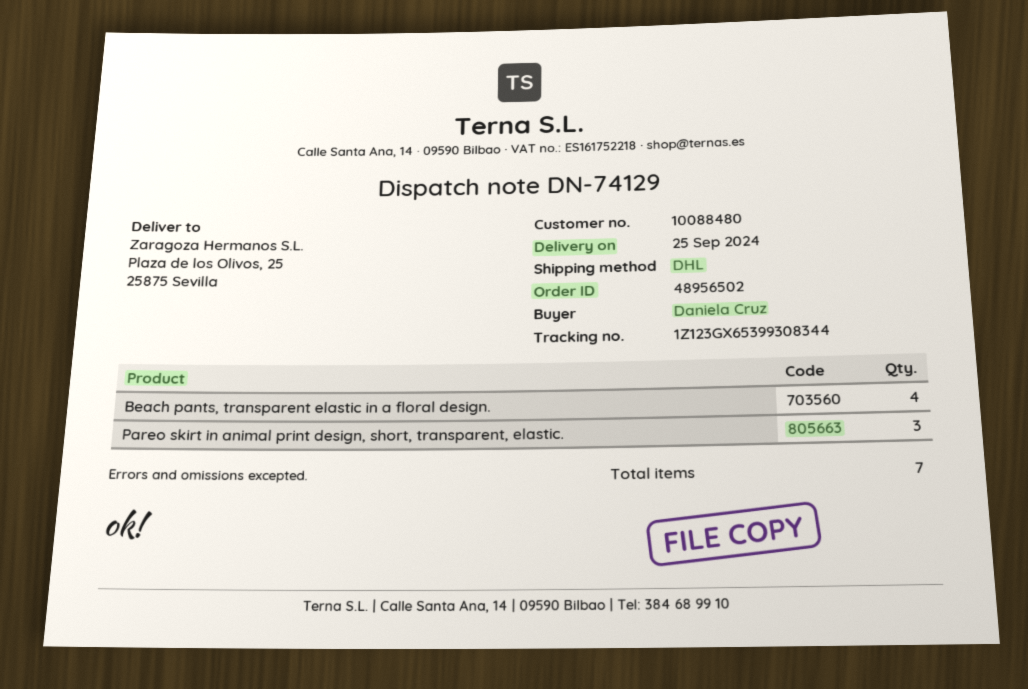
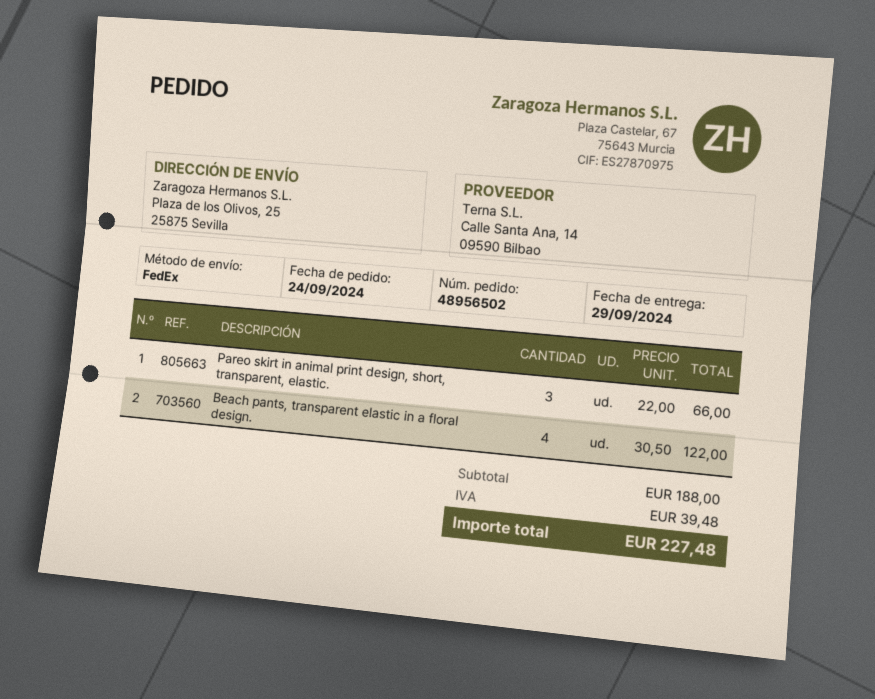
delivery date: 2024-09-25 -> 2024-09-29
shipping method: DHL -> FedEx

